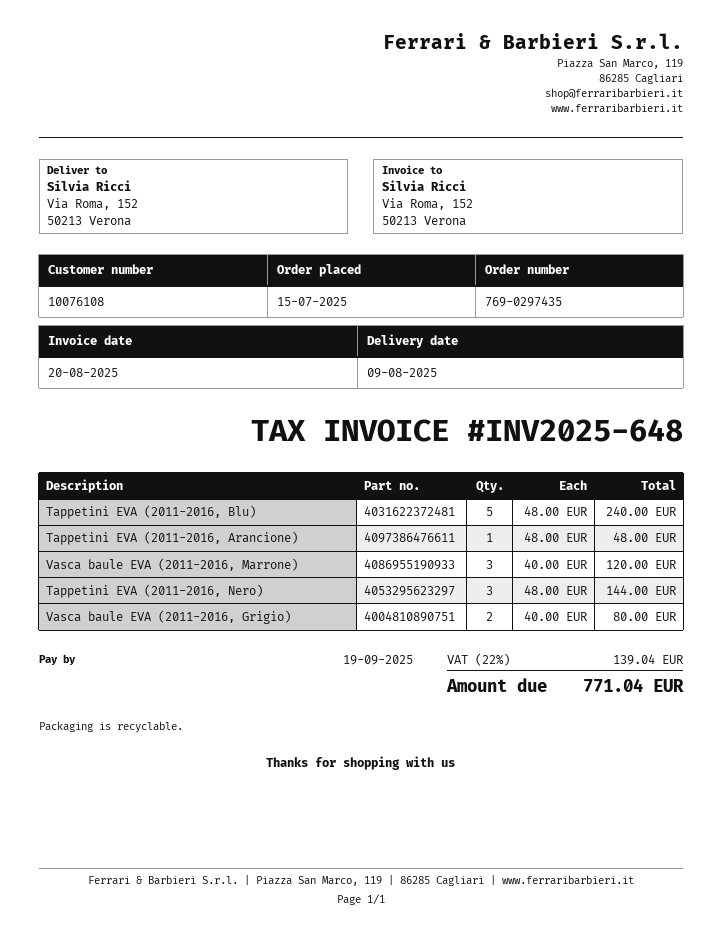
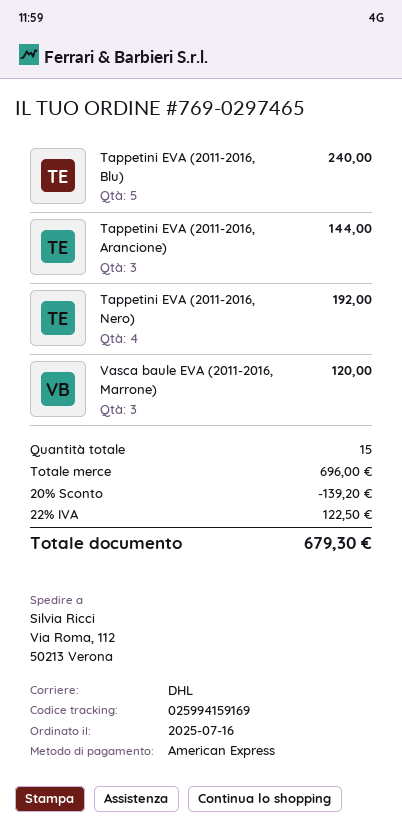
order number: 769-0297435 -> 769-0297465
order date: 2025-07-15 -> 2025-07-16
ship to: Via Roma, 152, 50213 Verona -> Via Roma, 112, 50213 Verona
Tappetini EVA (2011-2016, Arancione): 1 for 48.00 -> 3 for 144.00
Tappetini EVA (2011-2016, Nero): 3 for 144.00 -> 4 for 192.00
Vasca baule EVA (2011-2016, Grigio): 2 for 80.00 -> none
discount: none -> 20% = 139.20
tax: 22% = 139.04 -> 22% = 122.50
total: 771.04 -> 679.30

